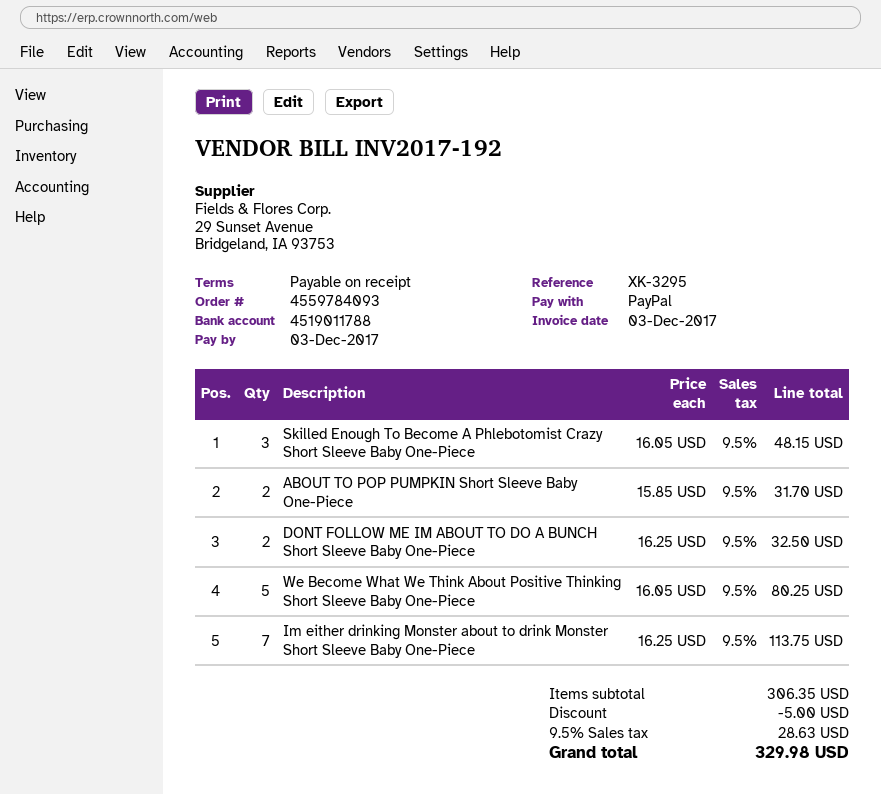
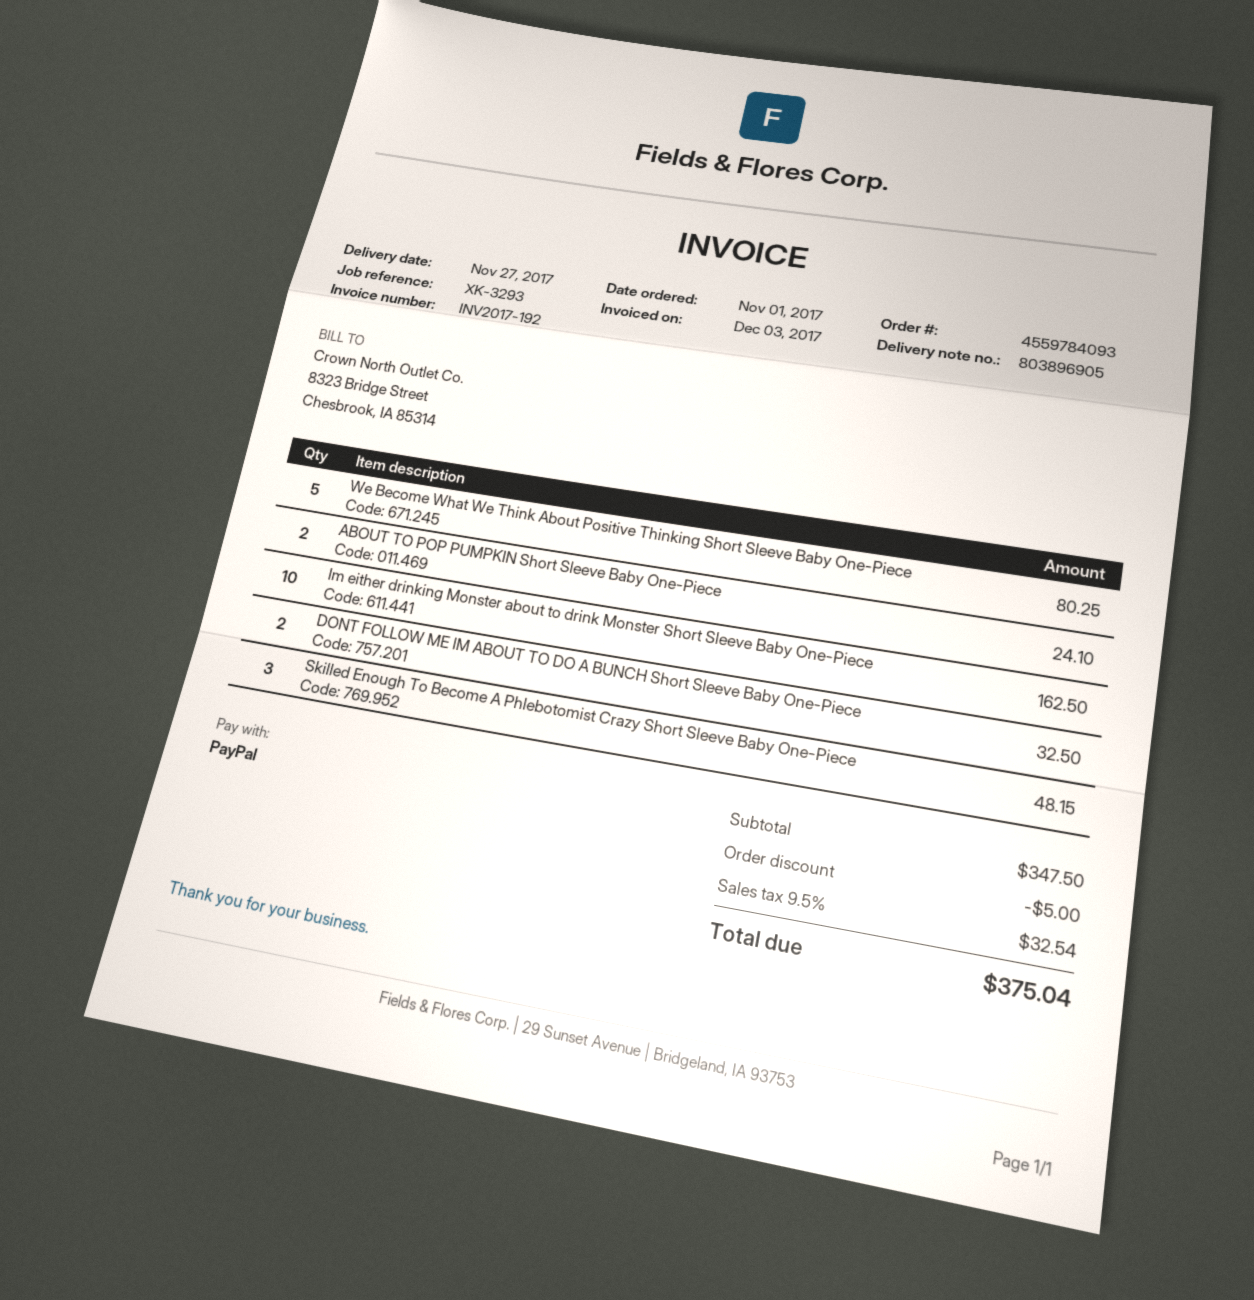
reference: XK-3295 -> XK-3293
ABOUT TO POP PUMPKIN Short Sleeve Baby One-Piece: 2 for 31.70 -> 2 for 24.10
Im either drinking Monster about to drink Monster Short Sleeve Baby One-Piece: 7 for 113.75 -> 10 for 162.50
subtotal: 306.35 -> 347.50
tax: 9.5% = 28.63 -> 9.5% = 32.54
total: 329.98 -> 375.04

